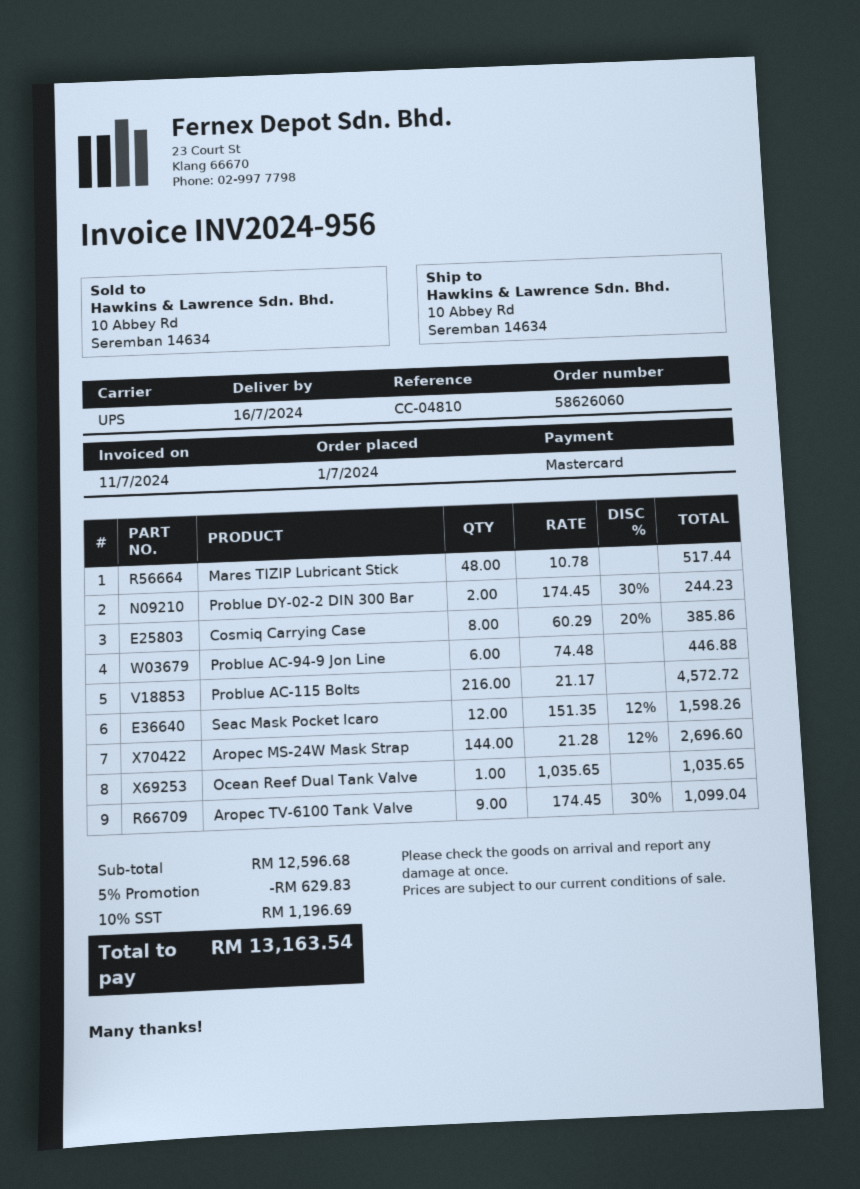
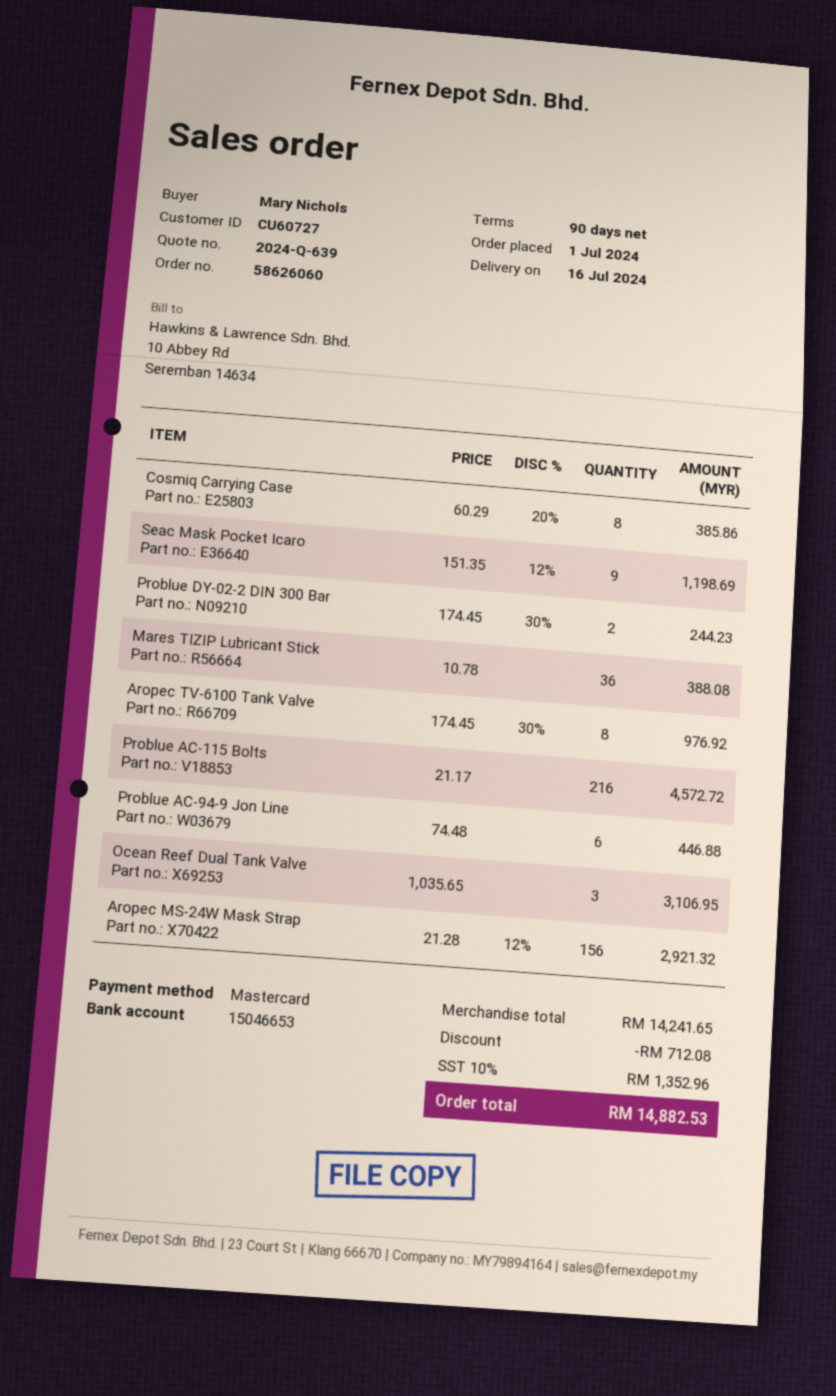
Mares TIZIP Lubricant Stick: 48 x 10.78 = 517.44 -> 36 x 10.78 = 388.08
Seac Mask Pocket Icaro: 12 x 151.35 - 12% = 1598.26 -> 9 x 151.35 - 12% = 1198.69
Aropec MS-24W Mask Strap: 144 x 21.28 - 12% = 2696.60 -> 156 x 21.28 - 12% = 2921.32
Ocean Reef Dual Tank Valve: 1 x 1035.65 = 1035.65 -> 3 x 1035.65 = 3106.95
Aropec TV-6100 Tank Valve: 9 x 174.45 - 30% = 1099.04 -> 8 x 174.45 - 30% = 976.92
subtotal: 12596.68 -> 14241.65
discount: 629.83 -> 712.08
tax: 10% = 1196.69 -> 10% = 1352.96
total: 13163.54 -> 14882.53

